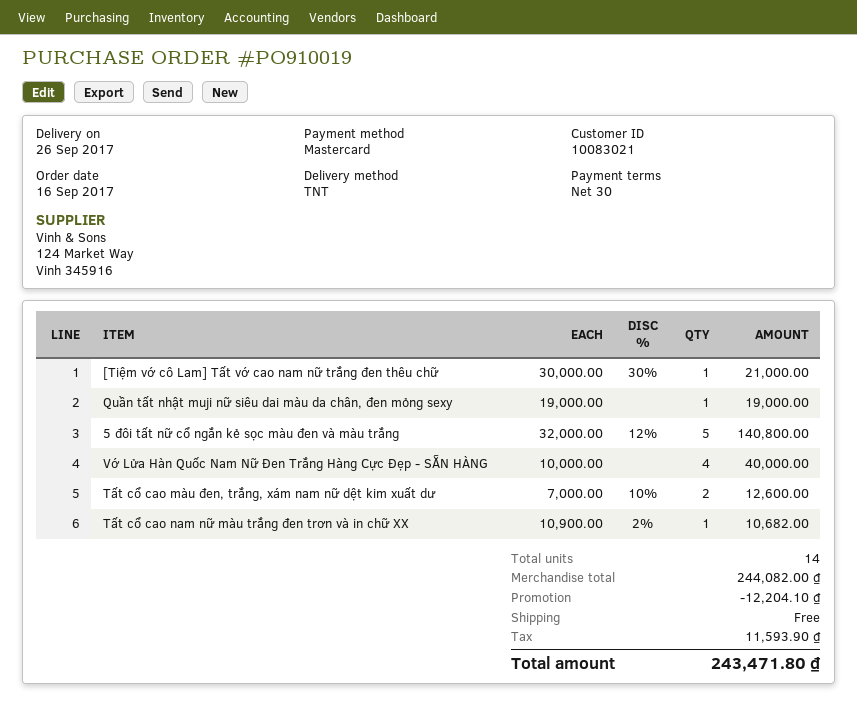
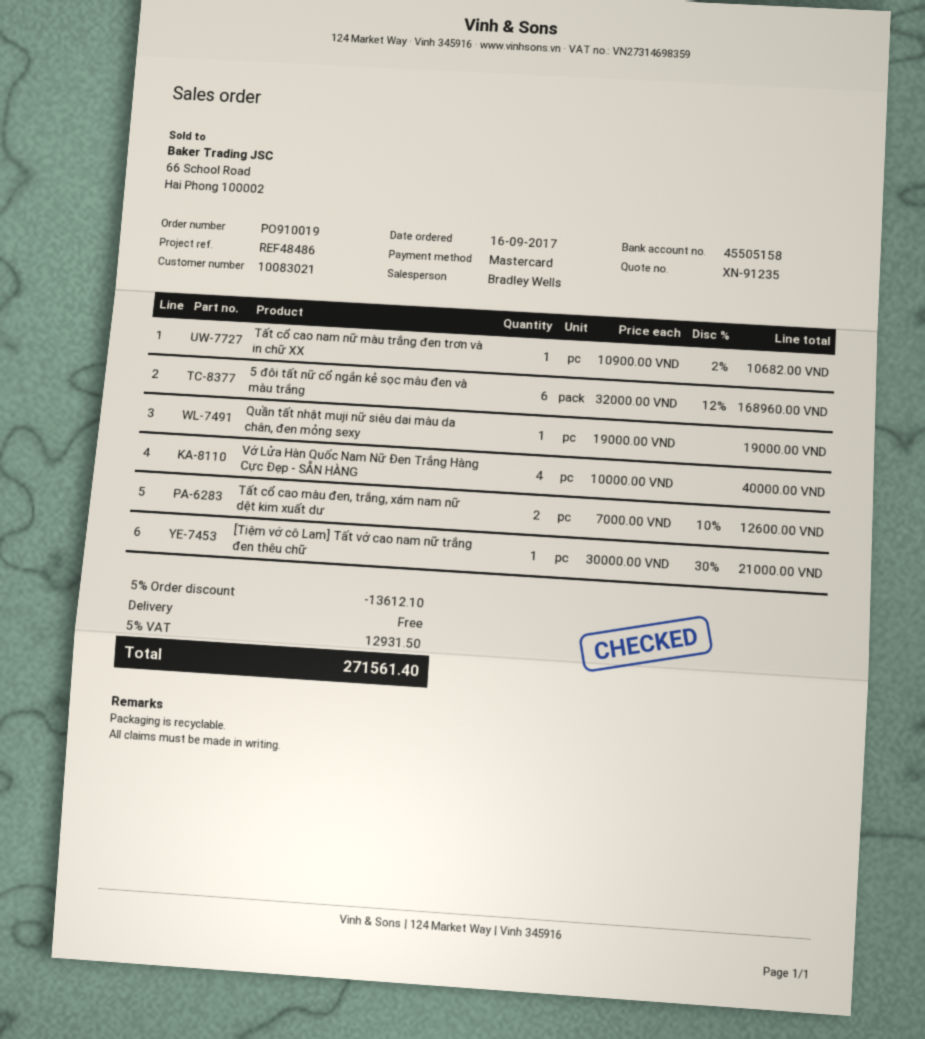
5 đôi tất nữ cổ ngắn kẻ sọc màu đen và màu trắng: 5 x 32000.00 - 12% = 140800.00 -> 6 x 32000.00 - 12% = 168960.00
discount: 12204.10 -> 13612.10
tax: 11593.90 -> 12931.50
total: 243471.80 -> 271561.40

